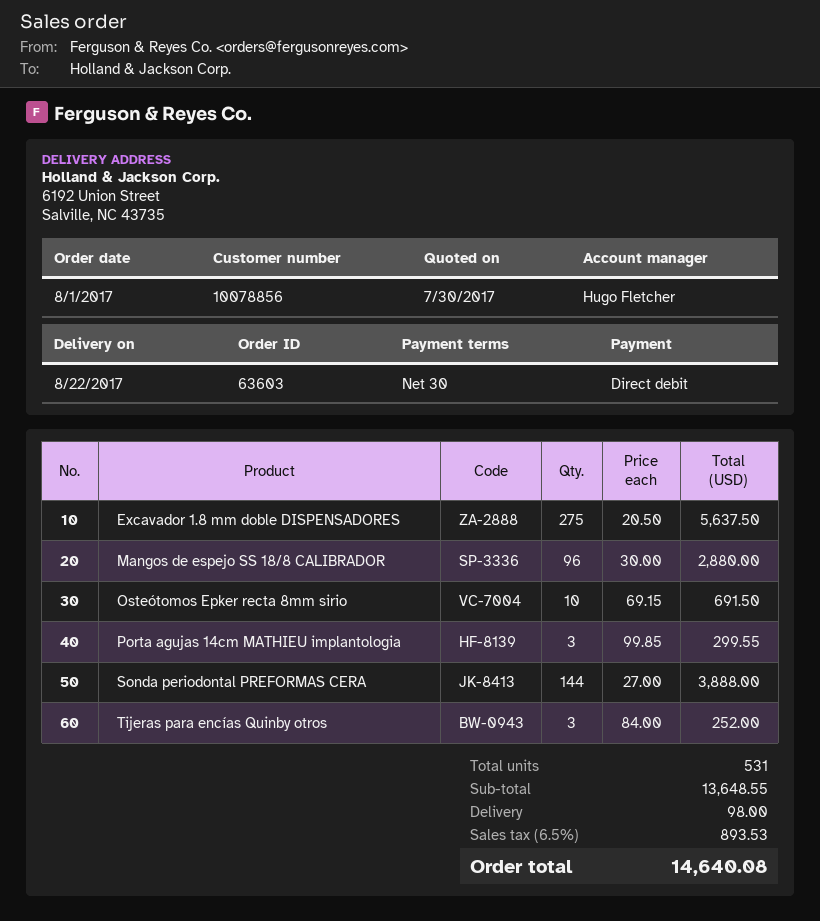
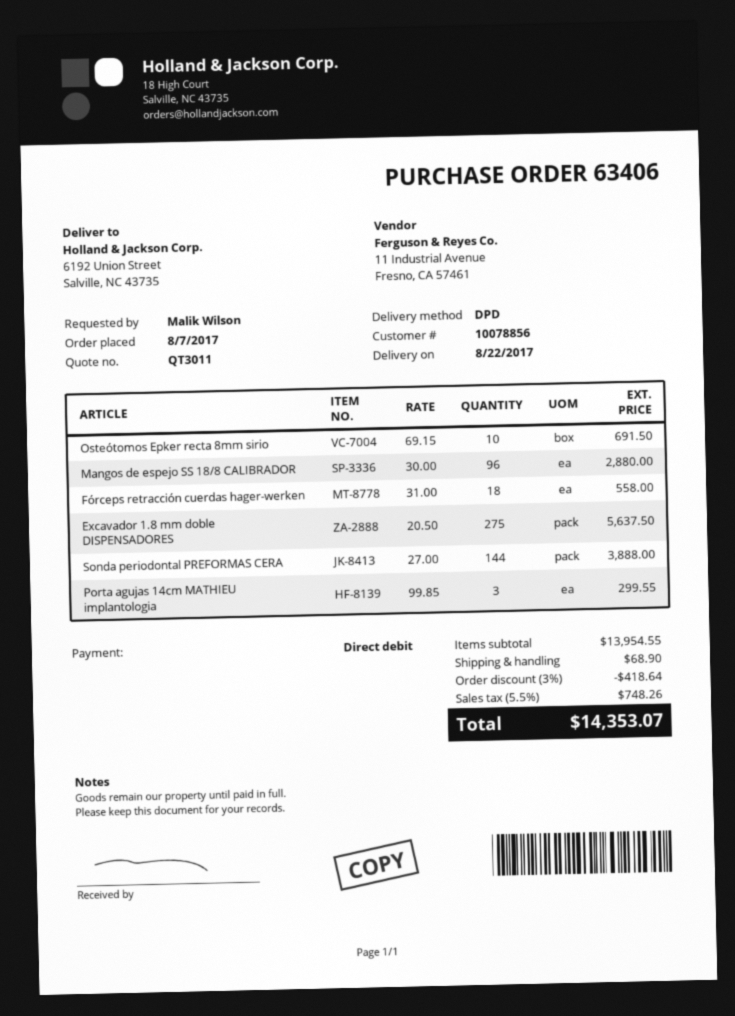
order number: 63603 -> 63406
order date: 2017-08-01 -> 2017-08-07
Tijeras para encías Quinby otros: 3 x 84.00 = 252.00 -> none
Fórceps retracción cuerdas hager-werken: none -> 18 x 31.00 = 558.00
subtotal: 13648.55 -> 13954.55
discount: none -> 3% = 418.64
shipping: 98.00 -> 68.90
tax: 6.5% = 893.53 -> 5.5% = 748.26
total: 14640.08 -> 14353.07

